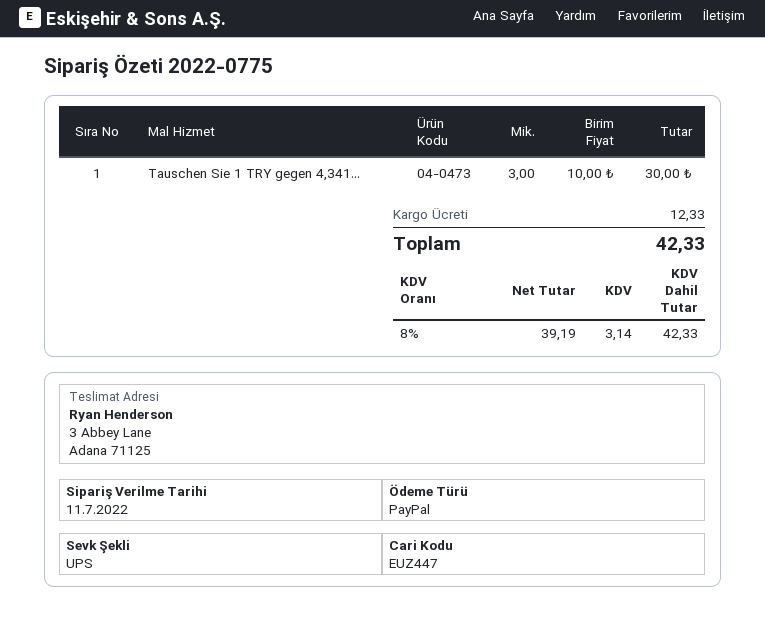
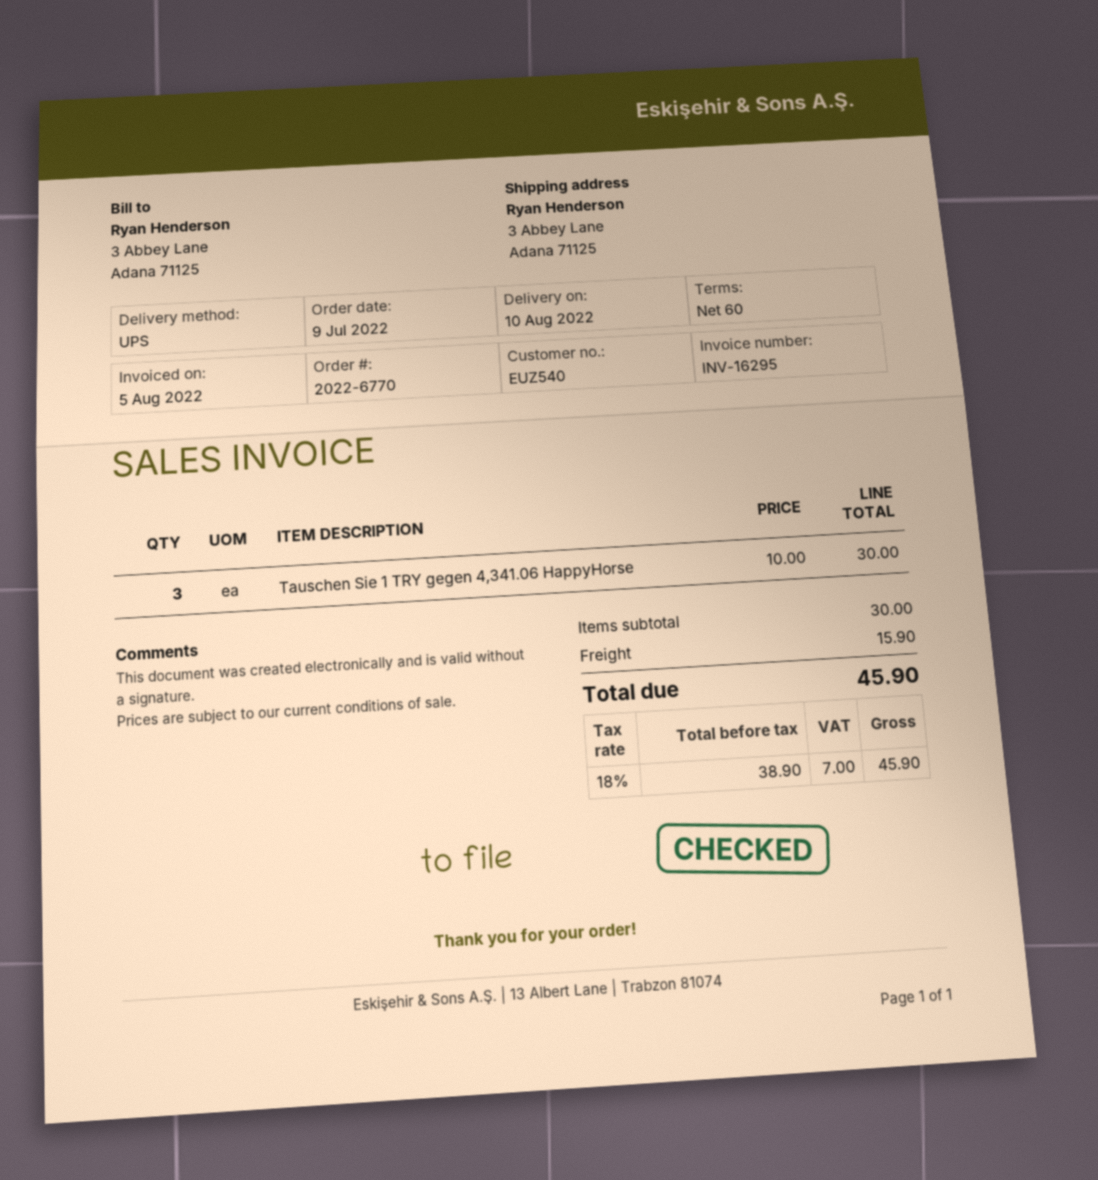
order number: 2022-0775 -> 2022-6770
order date: 2022-07-11 -> 2022-07-09
customer number: EUZ447 -> EUZ540
shipping: 12.33 -> 15.90
net: 39.19 -> 38.90
tax: 8% = 3.14 -> 18% = 7.00
total: 42.33 -> 45.90

